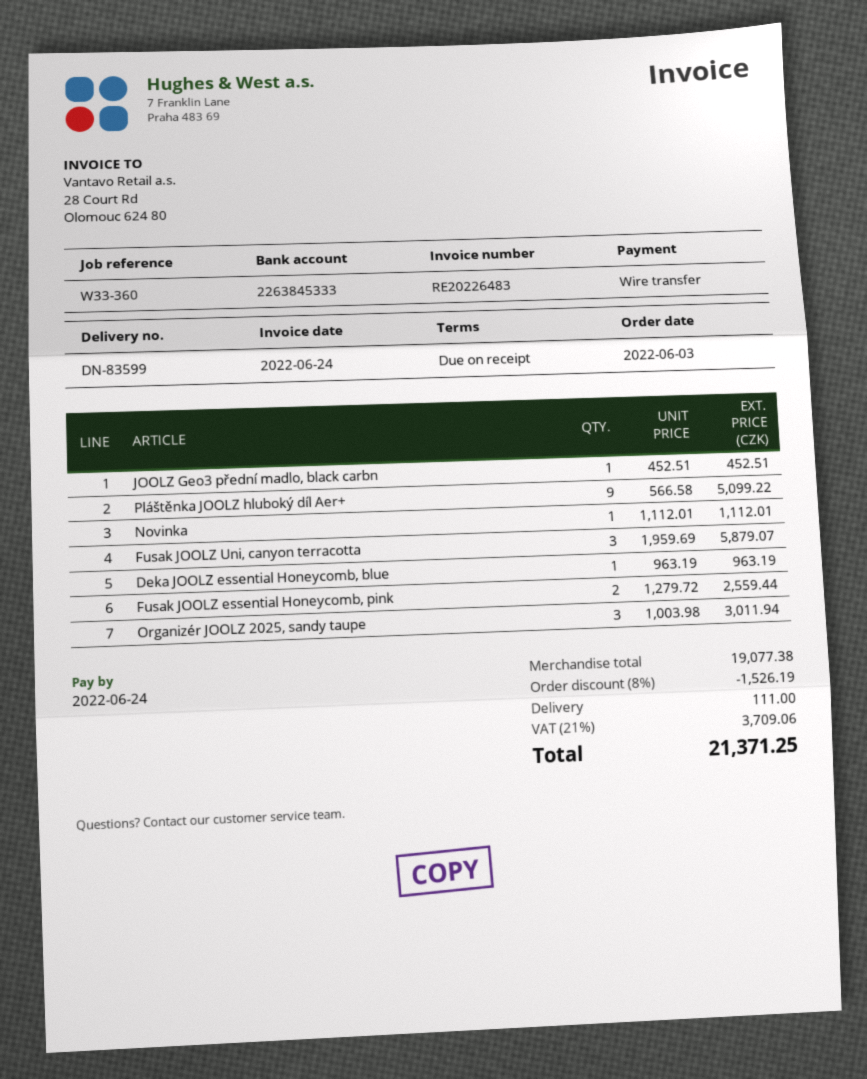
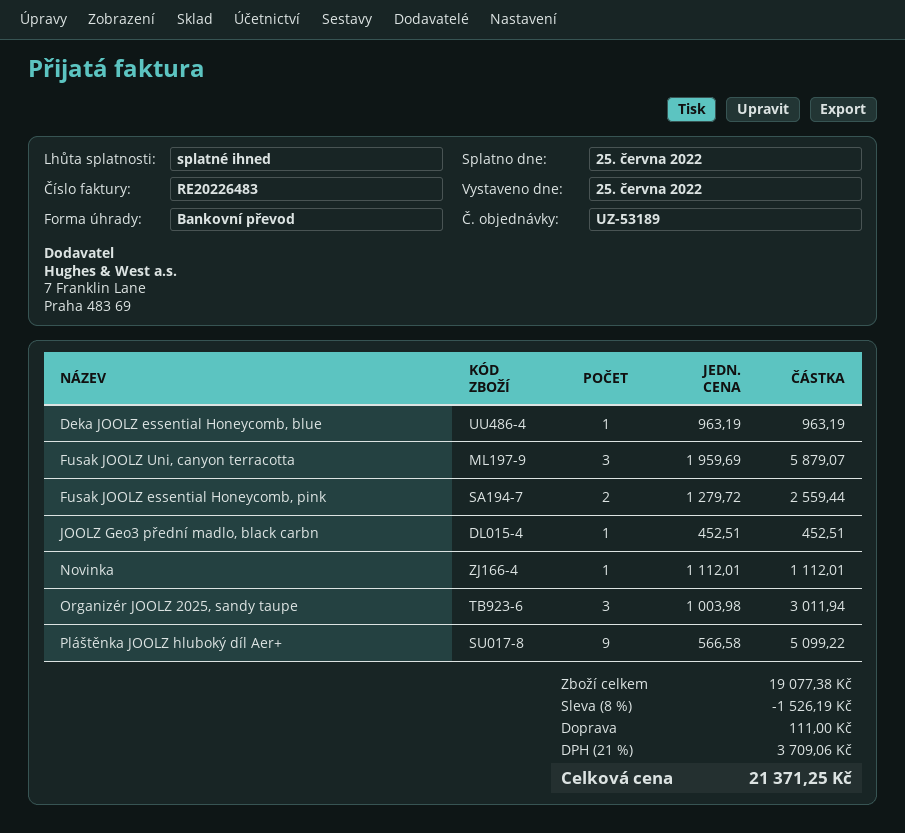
invoice date: 2022-06-24 -> 2022-06-25
due date: 2022-06-24 -> 2022-06-25

